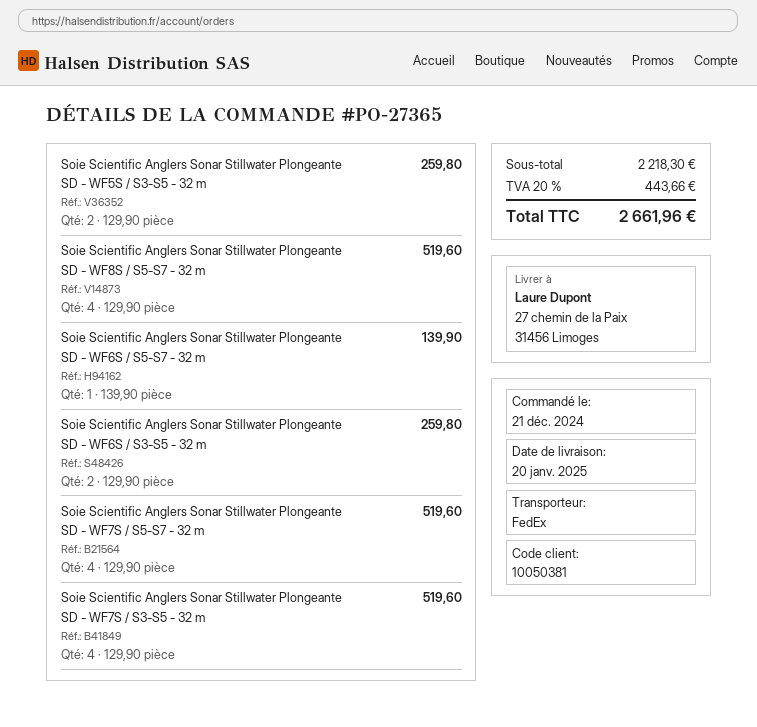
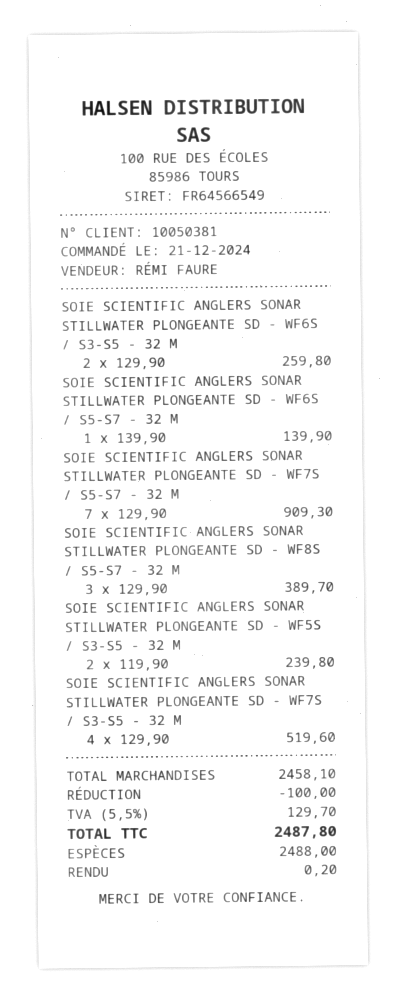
Soie Scientific Anglers Sonar Stillwater Plongeante SD - WF5S / S3-S5 - 32 m: 2 x 129.90 = 259.80 -> 2 x 119.90 = 239.80
Soie Scientific Anglers Sonar Stillwater Plongeante SD - WF8S / S5-S7 - 32 m: 4 x 129.90 = 519.60 -> 3 x 129.90 = 389.70
Soie Scientific Anglers Sonar Stillwater Plongeante SD - WF7S / S5-S7 - 32 m: 4 x 129.90 = 519.60 -> 7 x 129.90 = 909.30
subtotal: 2218.30 -> 2458.10
discount: none -> 100.00
tax: 20% = 443.66 -> 5.5% = 129.70
total: 2661.96 -> 2487.80

